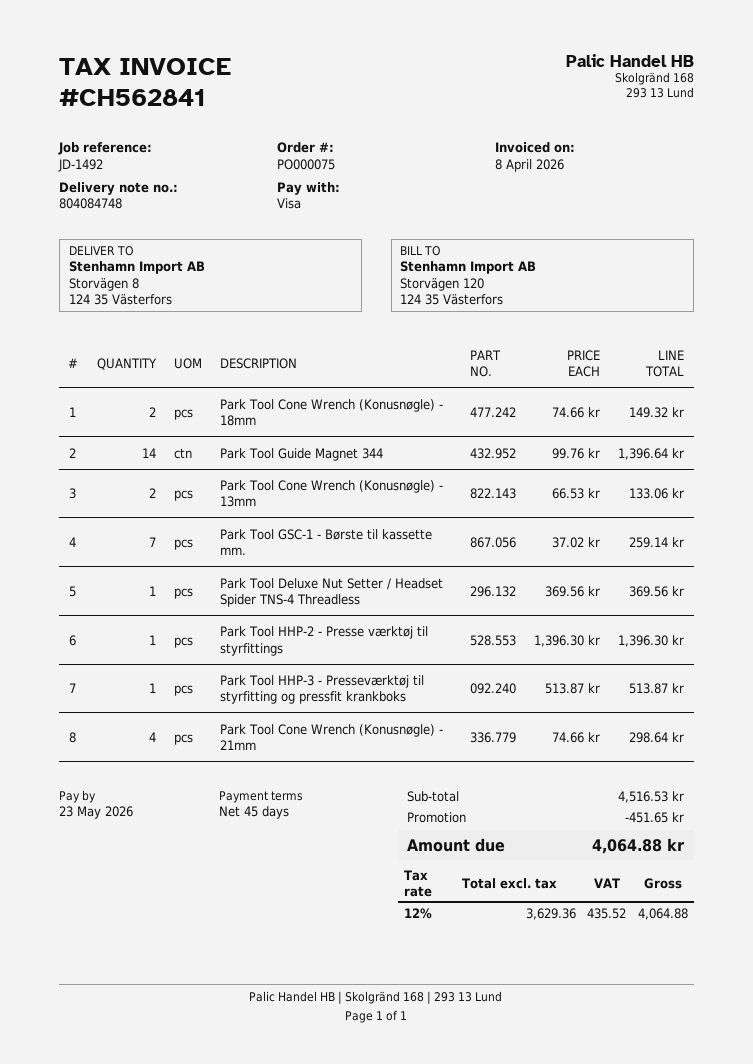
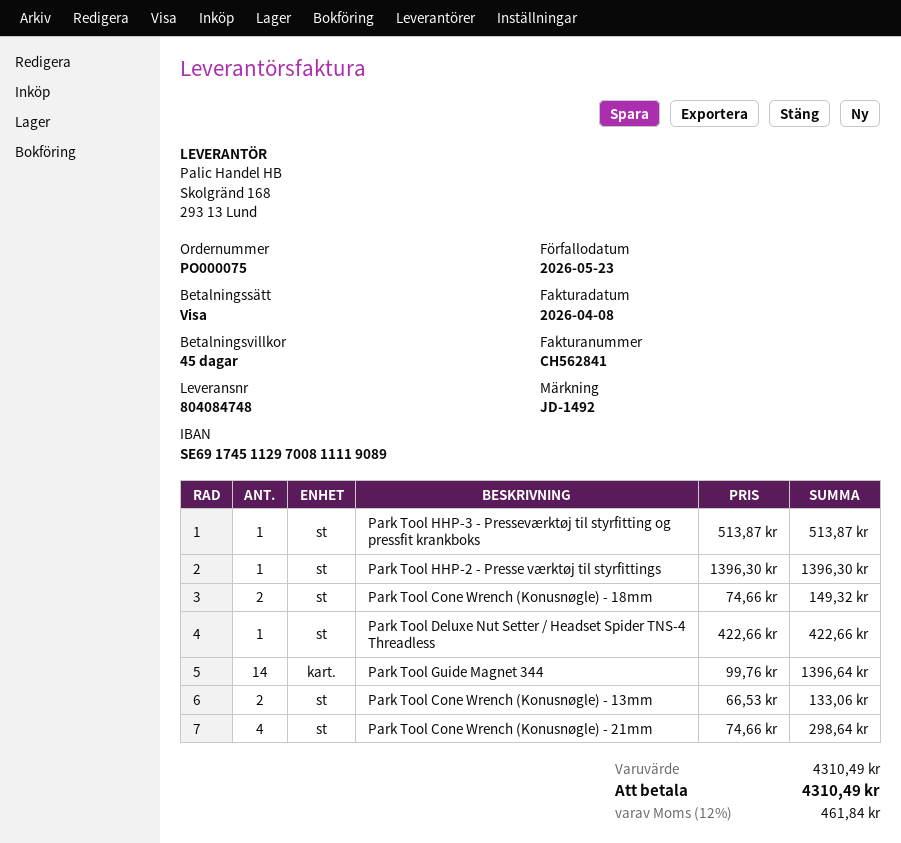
Park Tool GSC-1 - Børste til kassette mm.: 7 x 37.02 = 259.14 -> none
Park Tool Deluxe Nut Setter / Headset Spider TNS-4 Threadless: 1 x 369.56 = 369.56 -> 1 x 422.66 = 422.66
subtotal: 4516.53 -> 4310.49
discount: 451.65 -> none
tax: 12% = 435.52 -> 12% = 461.84
total: 4064.88 -> 4310.49

